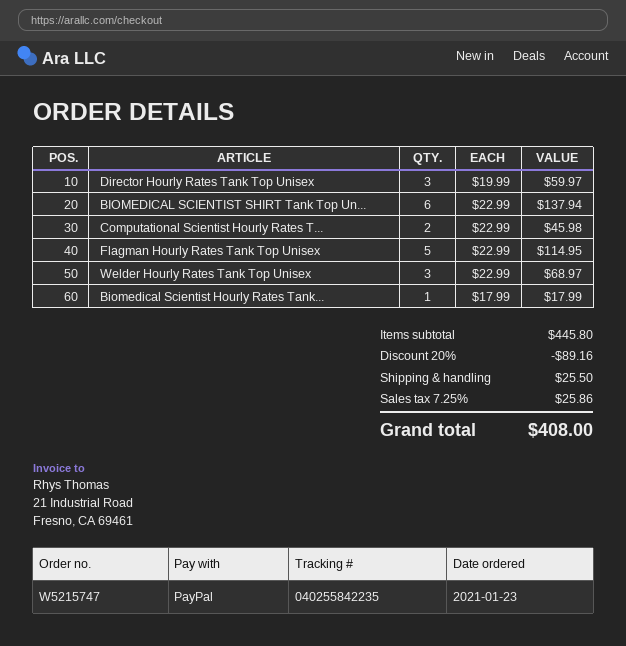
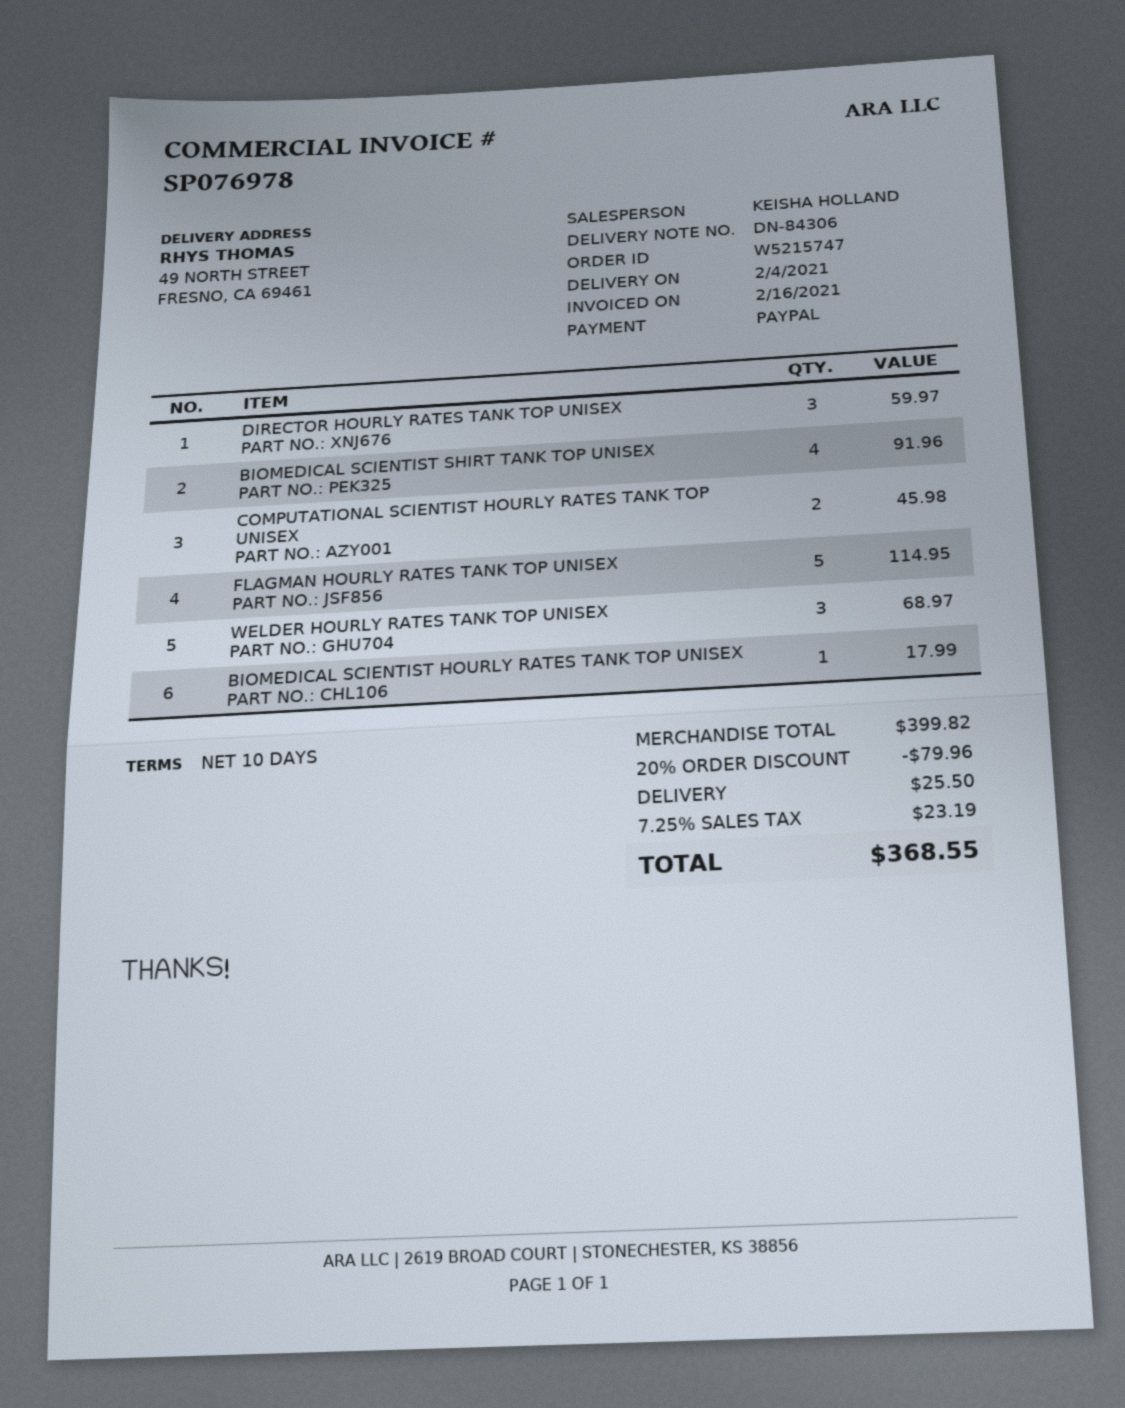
BIOMEDICAL SCIENTIST SHIRT Tank Top Un...: 6 for 137.94 -> 4 for 91.96
subtotal: 445.80 -> 399.82
discount: 20% = 89.16 -> 20% = 79.96
tax: 7.25% = 25.86 -> 7.25% = 23.19
total: 408.00 -> 368.55

